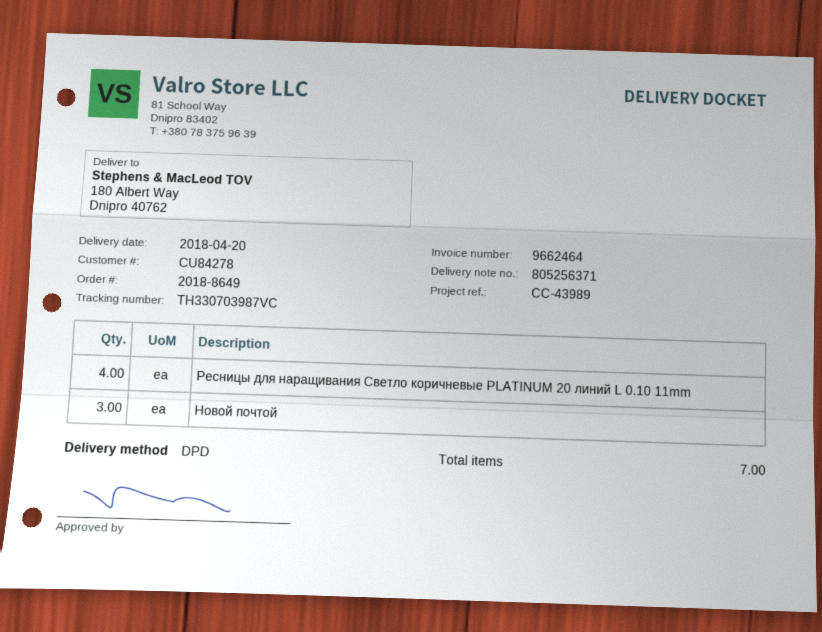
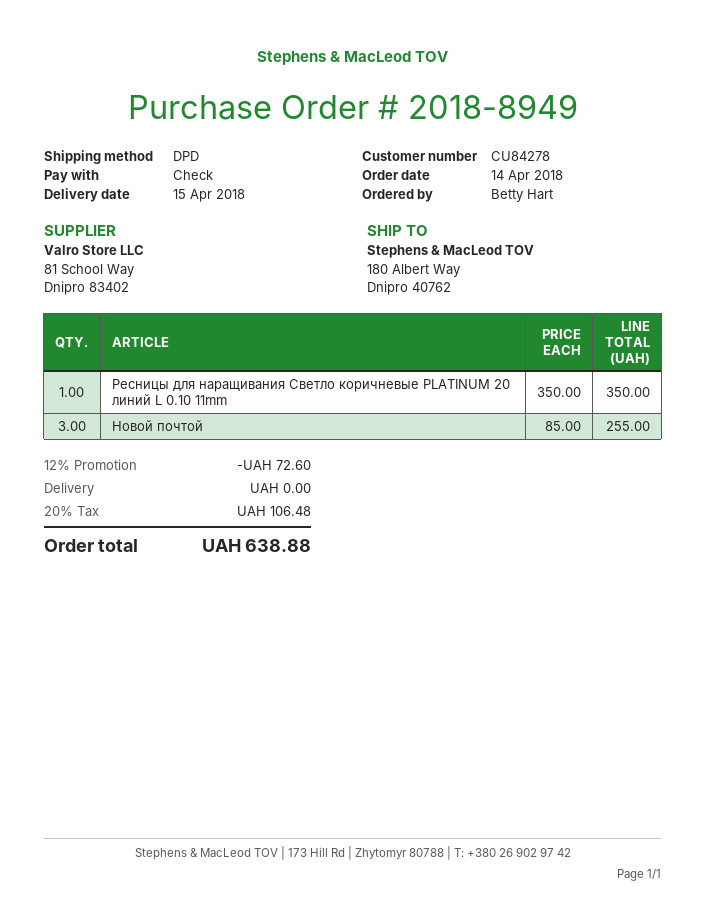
order number: 2018-8649 -> 2018-8949
delivery date: 2018-04-20 -> 2018-04-15
Ресницы для наращивания Светло коричневые PLATINUM 20 линий L 0.10 11mm: 4 -> 1

